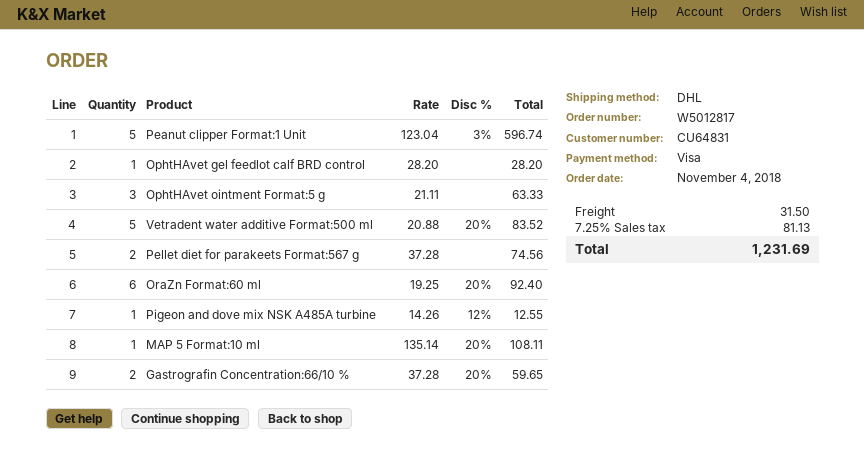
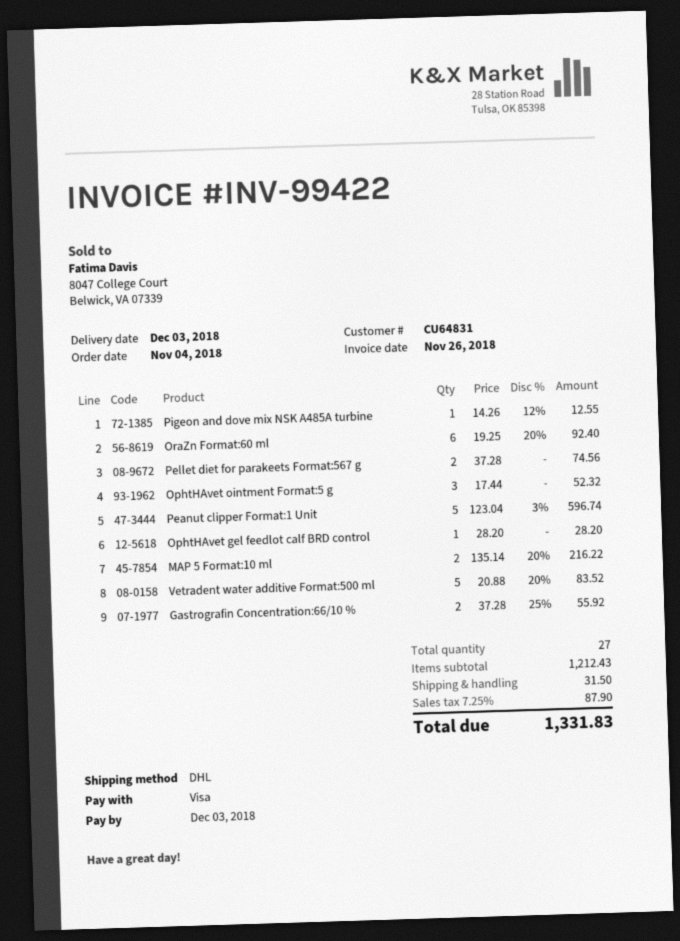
OphtHAvet ointment Format:5 g: 3 x 21.11 = 63.33 -> 3 x 17.44 = 52.32
MAP 5 Format:10 ml: 1 x 135.14 - 20% = 108.11 -> 2 x 135.14 - 20% = 216.22
Gastrografin Concentration:66/10 %: 2 x 37.28 - 20% = 59.65 -> 2 x 37.28 - 25% = 55.92
tax: 7.25% = 81.13 -> 7.25% = 87.90
total: 1231.69 -> 1331.83

